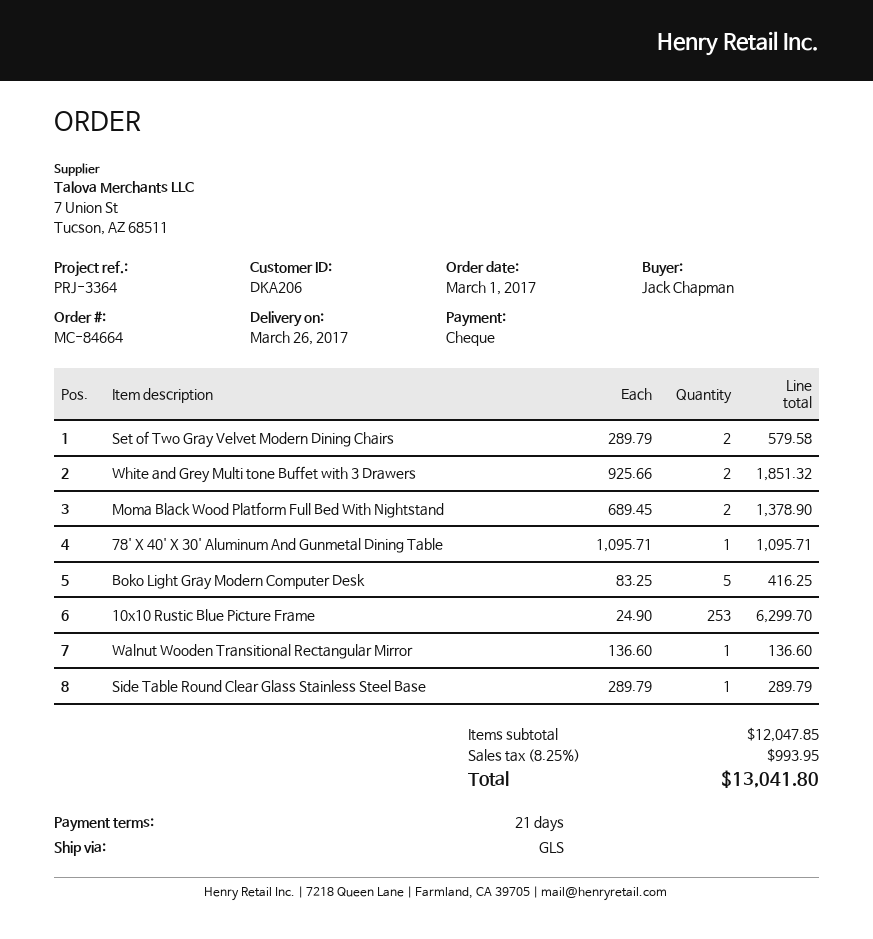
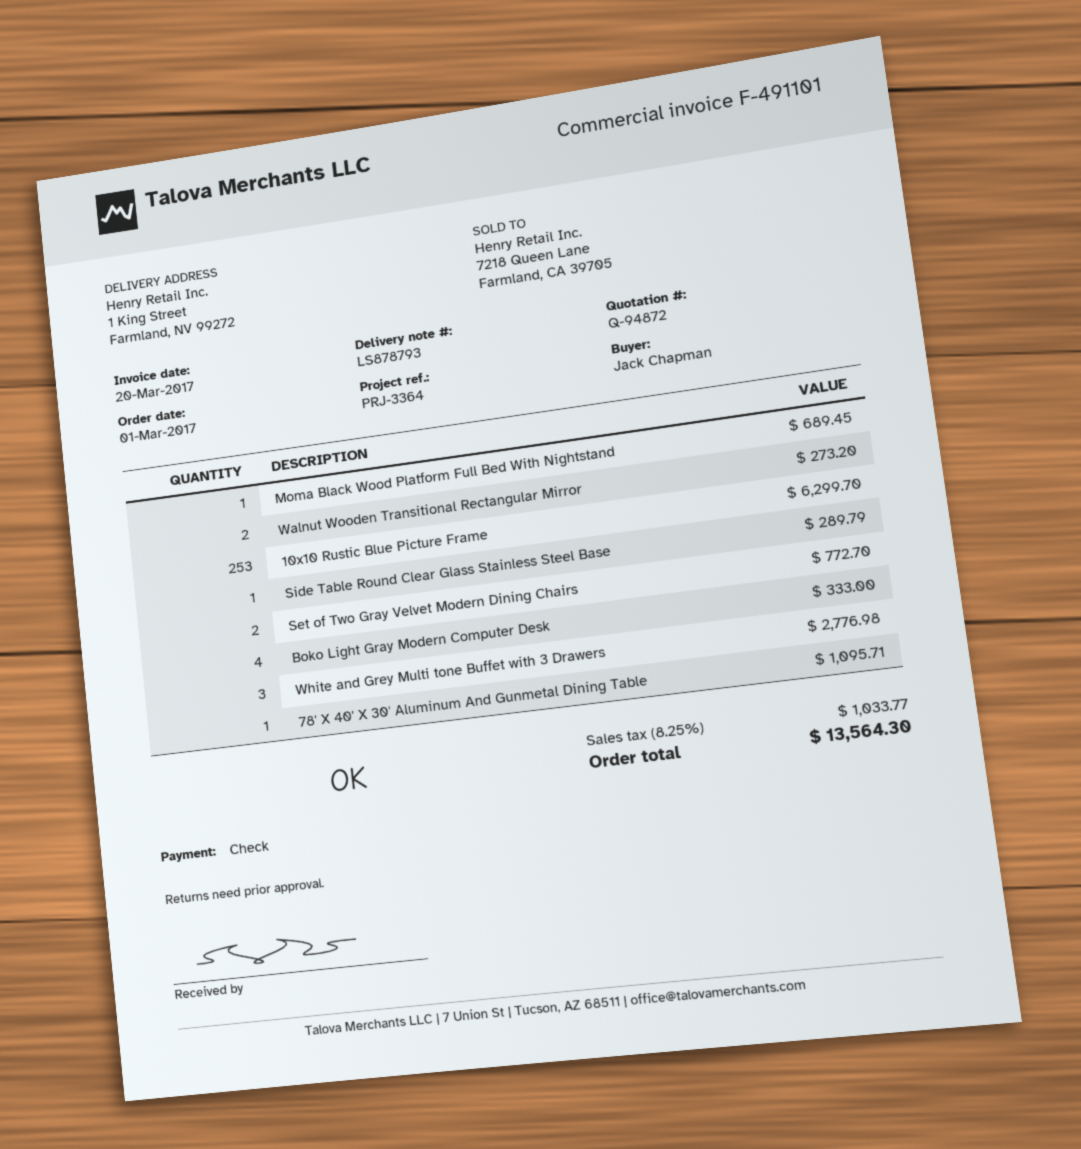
Set of Two Gray Velvet Modern Dining Chairs: 2 for 579.58 -> 2 for 772.70
White and Grey Multi tone Buffet with 3 Drawers: 2 for 1851.32 -> 3 for 2776.98
Moma Black Wood Platform Full Bed With Nightstand: 2 for 1378.90 -> 1 for 689.45
Boko Light Gray Modern Computer Desk: 5 for 416.25 -> 4 for 333.00
Walnut Wooden Transitional Rectangular Mirror: 1 for 136.60 -> 2 for 273.20
tax: 8.25% = 993.95 -> 8.25% = 1033.77
total: 13041.80 -> 13564.30

